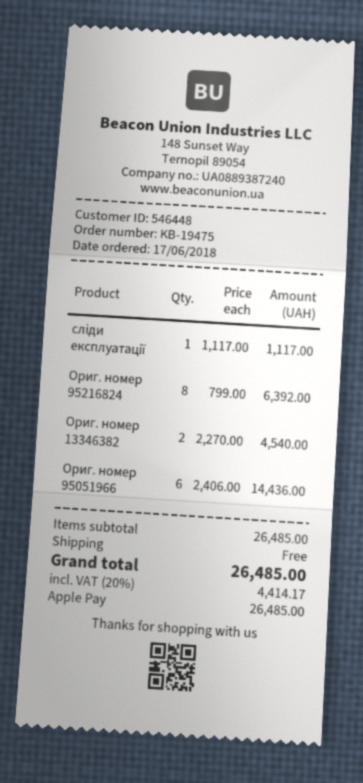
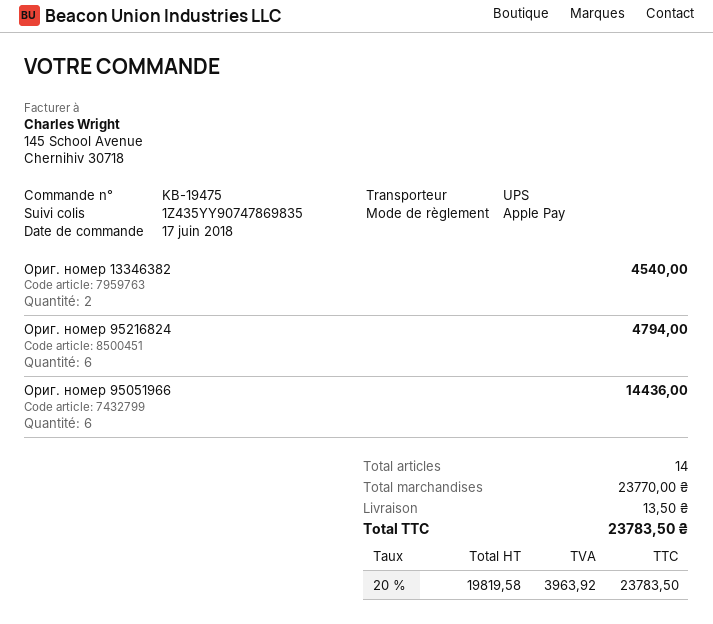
сліди експлуатації: 1 for 1117.00 -> none
Ориг. номер 95216824: 8 for 6392.00 -> 6 for 4794.00
subtotal: 26485.00 -> 23770.00
shipping: 0.00 -> 13.50
tax: 20% = 4414.17 -> 20% = 3963.92
total: 26485.00 -> 23783.50

